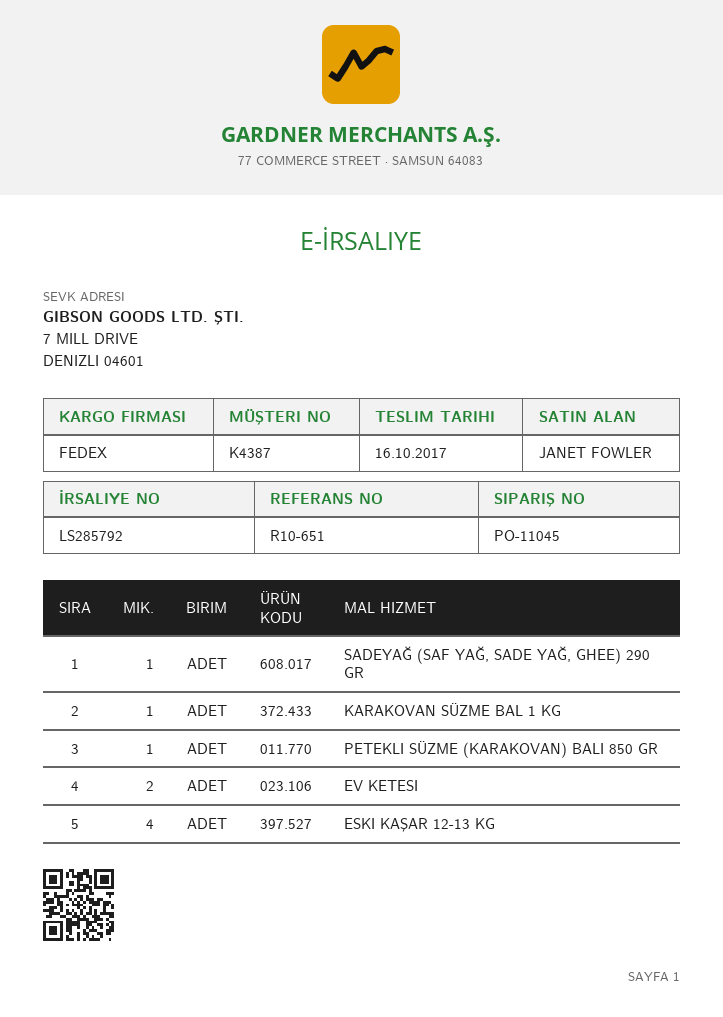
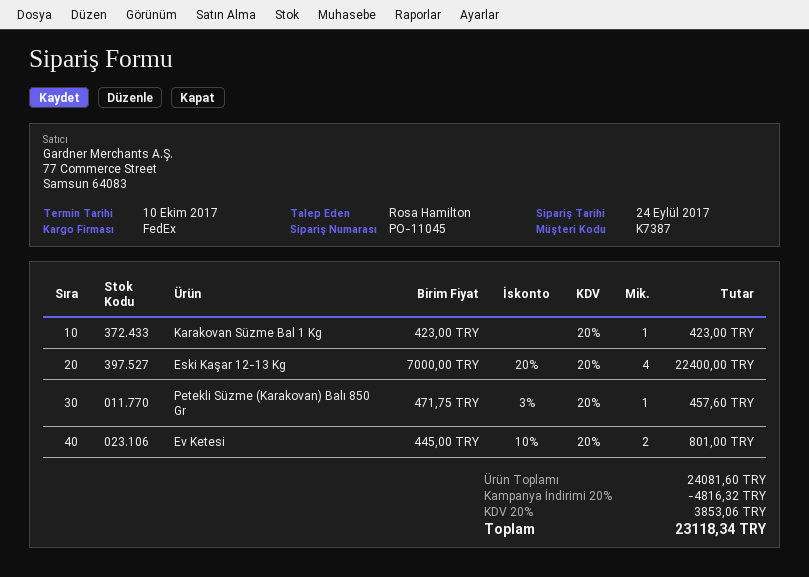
delivery date: 2017-10-16 -> 2017-10-10
customer number: K4387 -> K7387
ordered by: JANET FOWLER -> Rosa Hamilton
SADEYAĞ (SAF YAĞ, SADE YAĞ, GHEE) 290 GR: 1 -> none

